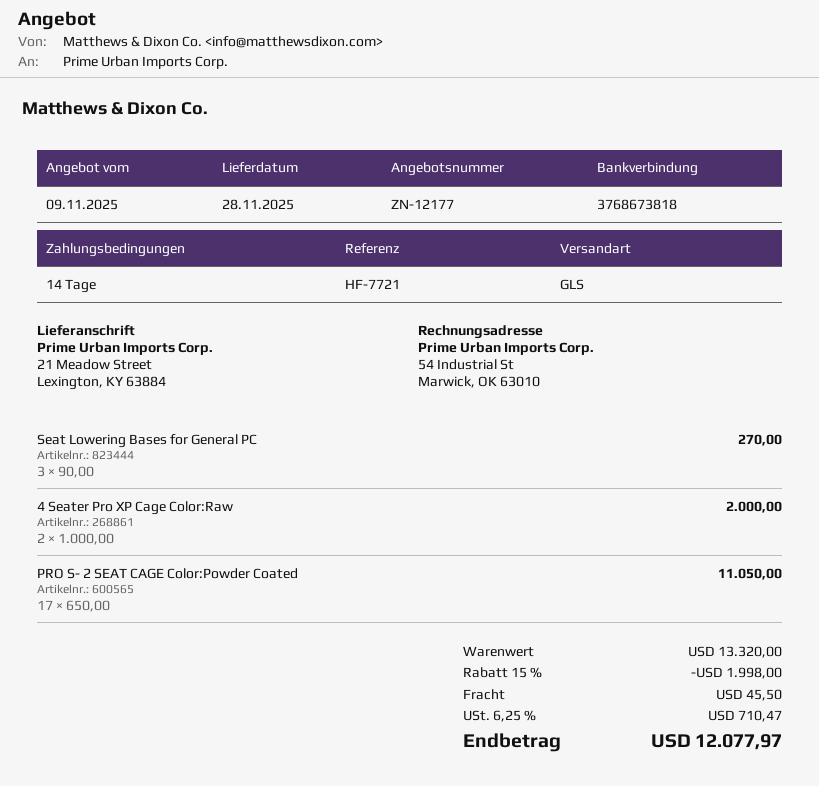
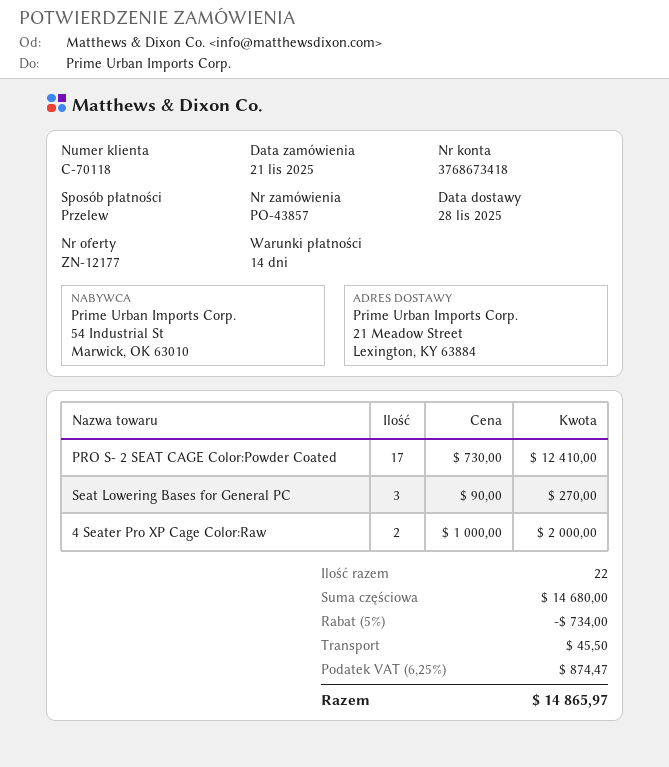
bank account: 3768673818 -> 3768673418
PRO S- 2 SEAT CAGE Color:Powder Coated: 17 x 650.00 = 11050.00 -> 17 x 730.00 = 12410.00
subtotal: 13320.00 -> 14680.00
discount: 15% = 1998.00 -> 5% = 734.00
tax: 6.25% = 710.47 -> 6.25% = 874.47
total: 12077.97 -> 14865.97

